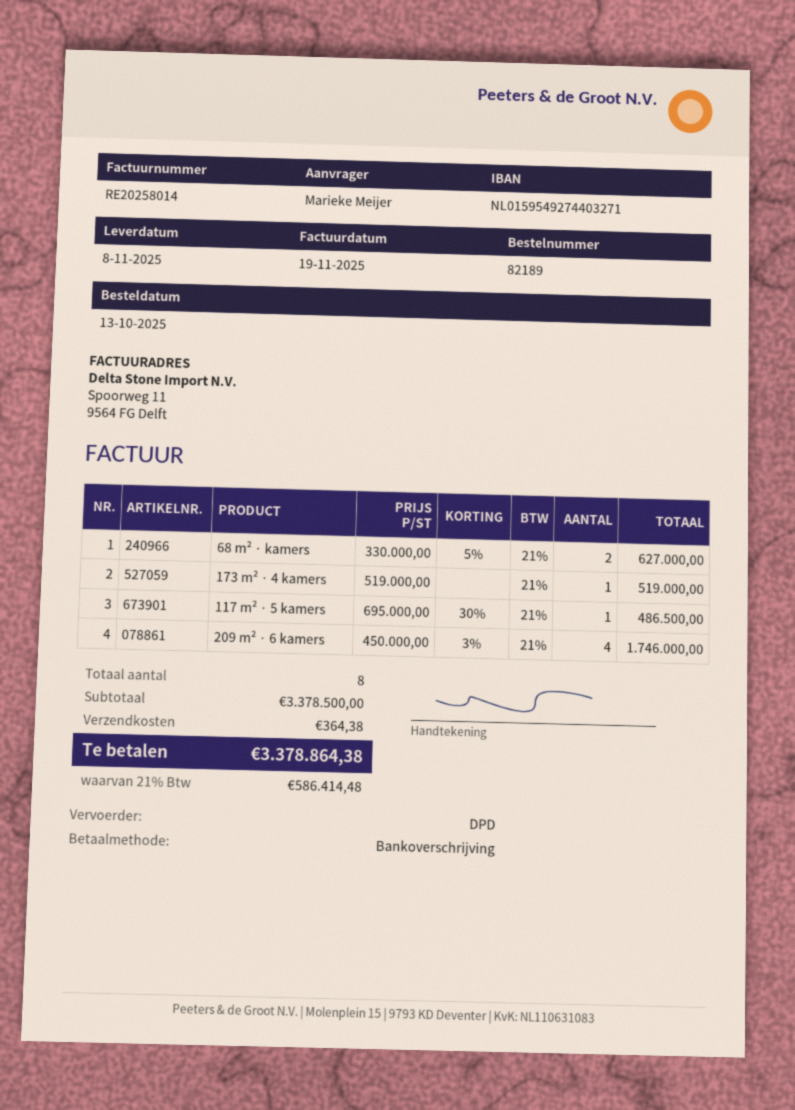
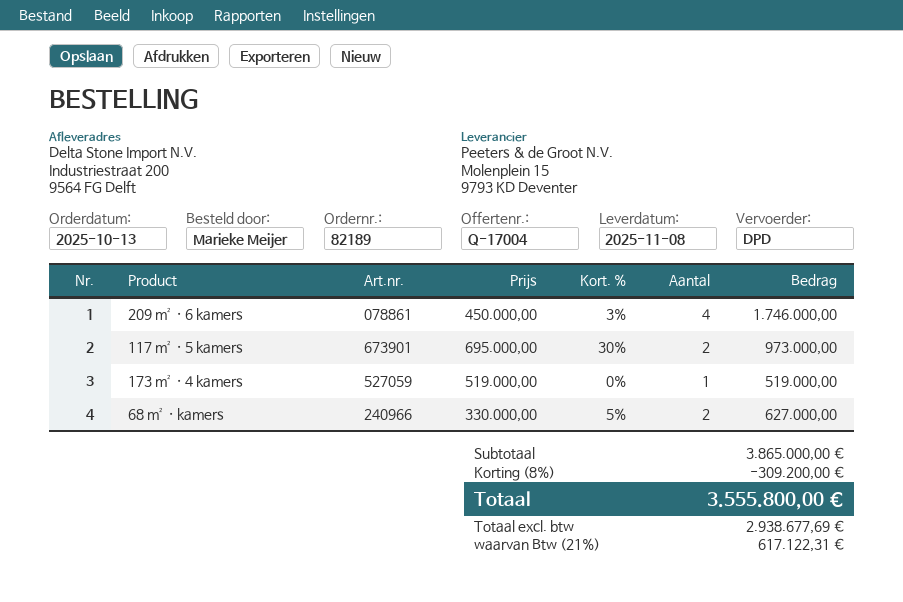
117 m² · 5 kamers: 1 x 695000.00 - 30% = 486500.00 -> 2 x 695000.00 - 30% = 973000.00
subtotal: 3378500.00 -> 3865000.00
discount: none -> 8% = 309200.00
shipping: 364.38 -> none
tax: 21% = 586414.48 -> 21% = 617122.31
total: 3378864.38 -> 3555800.00

